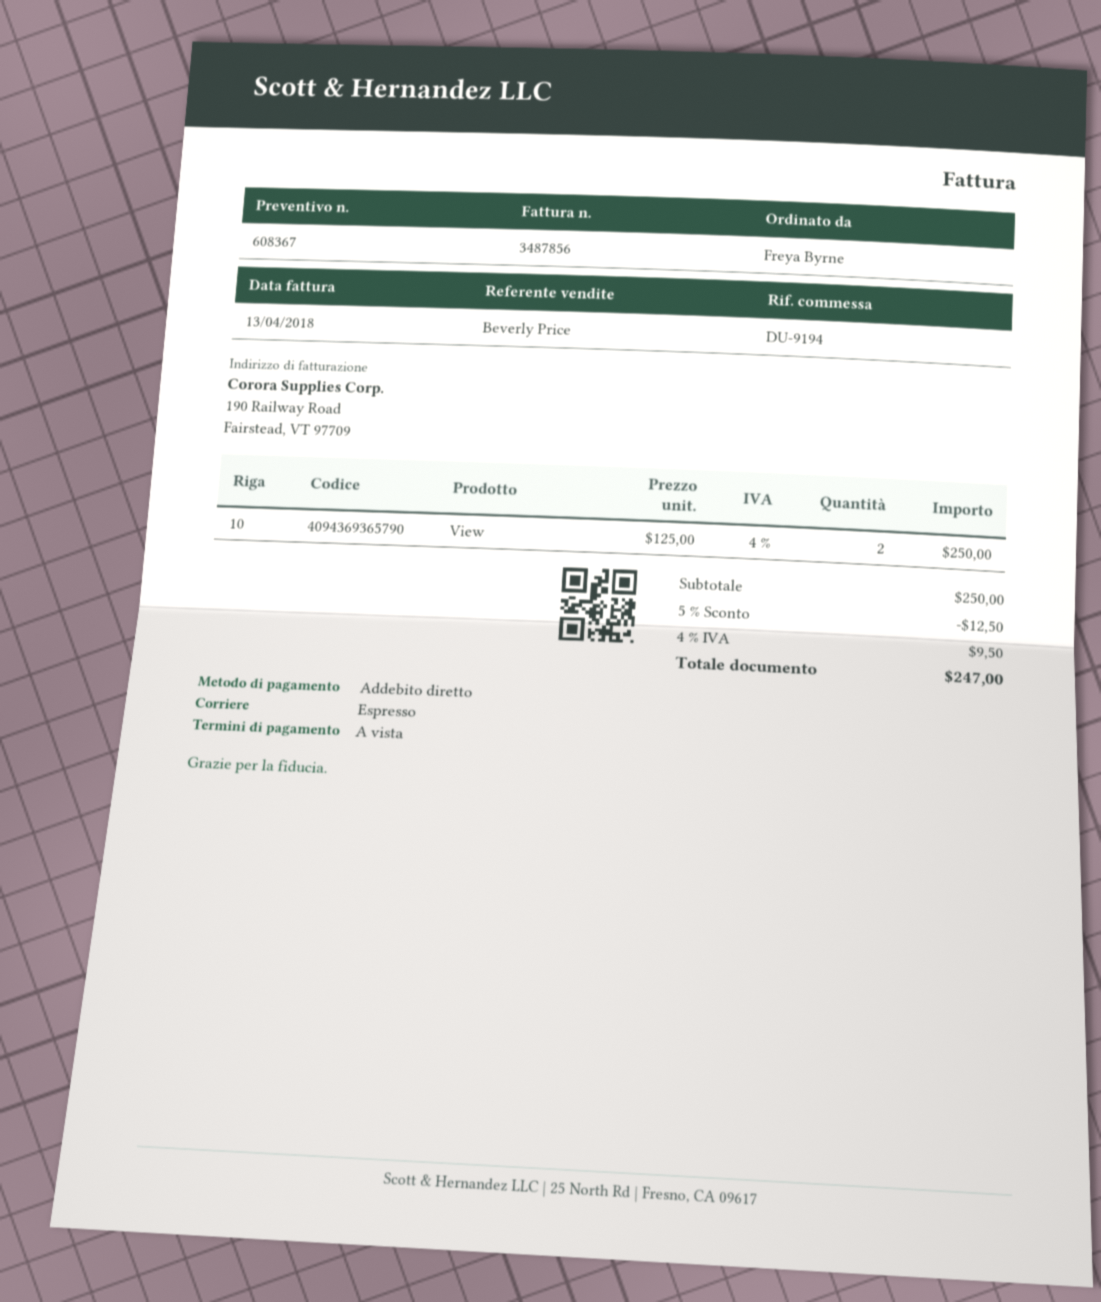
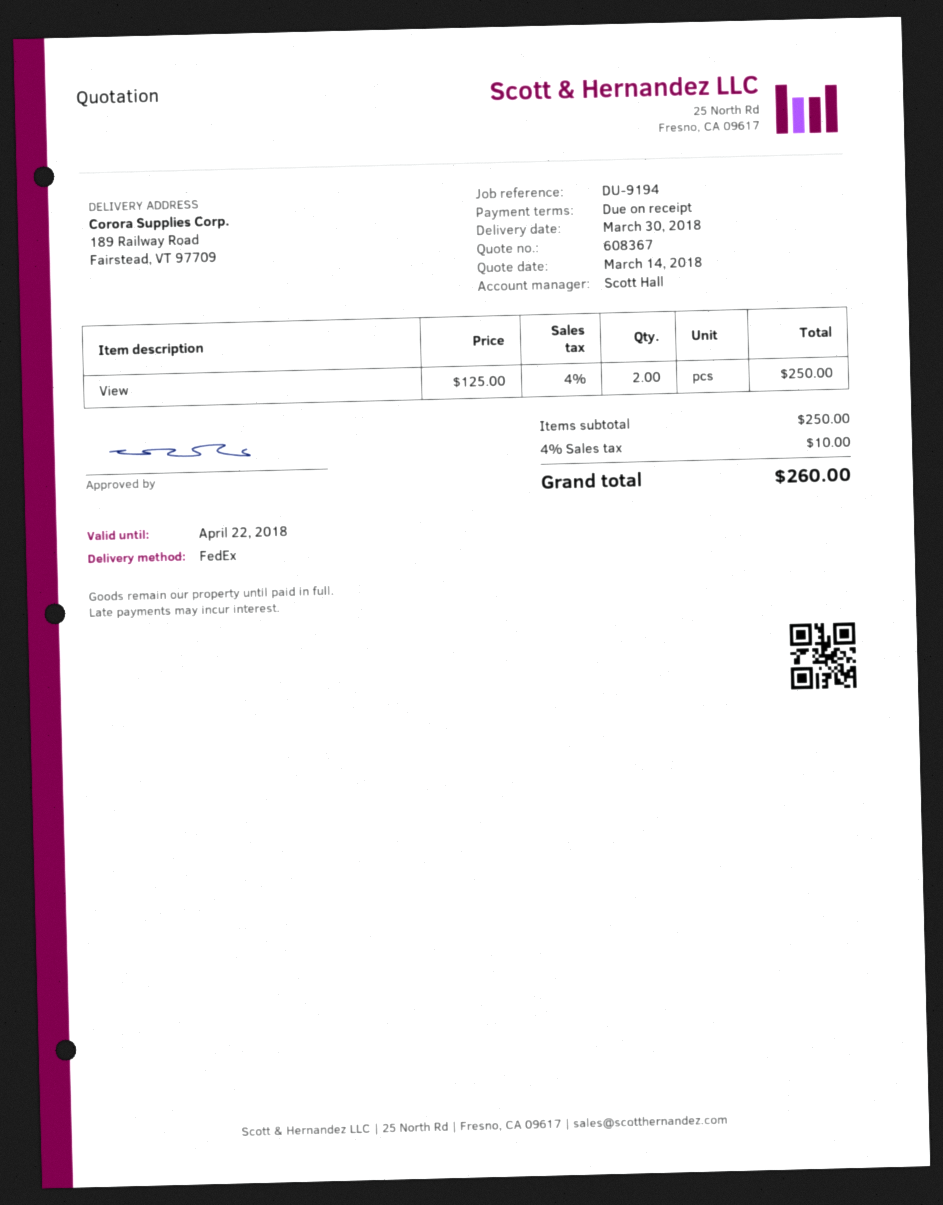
sales rep: Beverly Price -> Scott Hall
shipping method: express -> FedEx
discount: 5% = 12.50 -> none
tax: 4% = 9.50 -> 4% = 10.00
total: 247.00 -> 260.00

